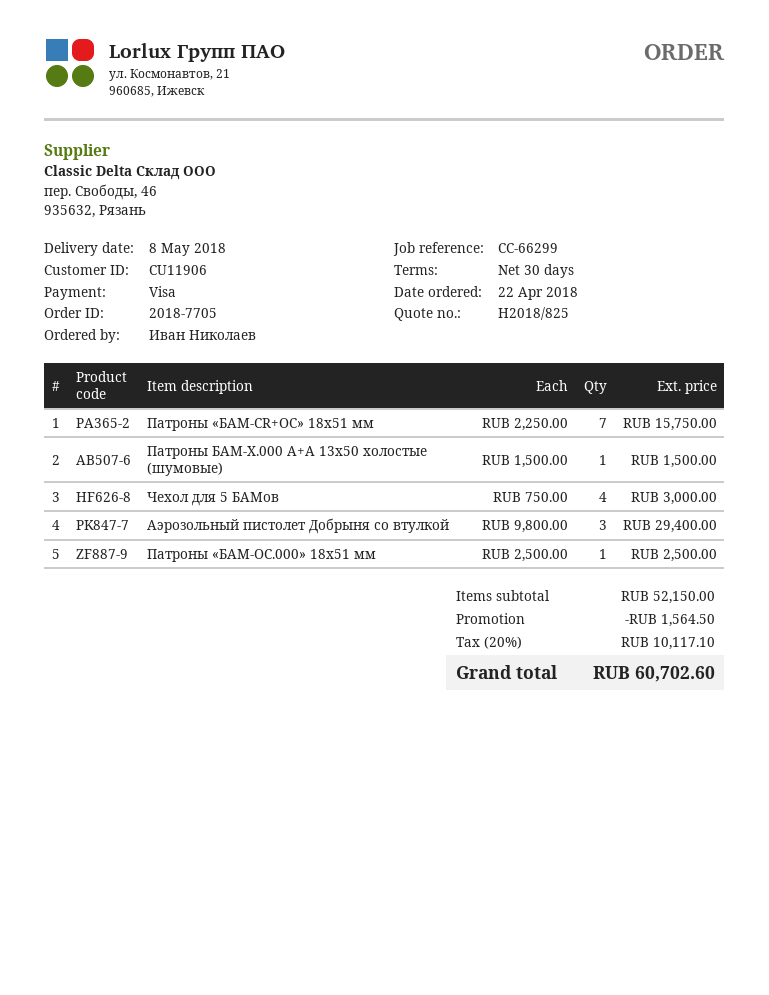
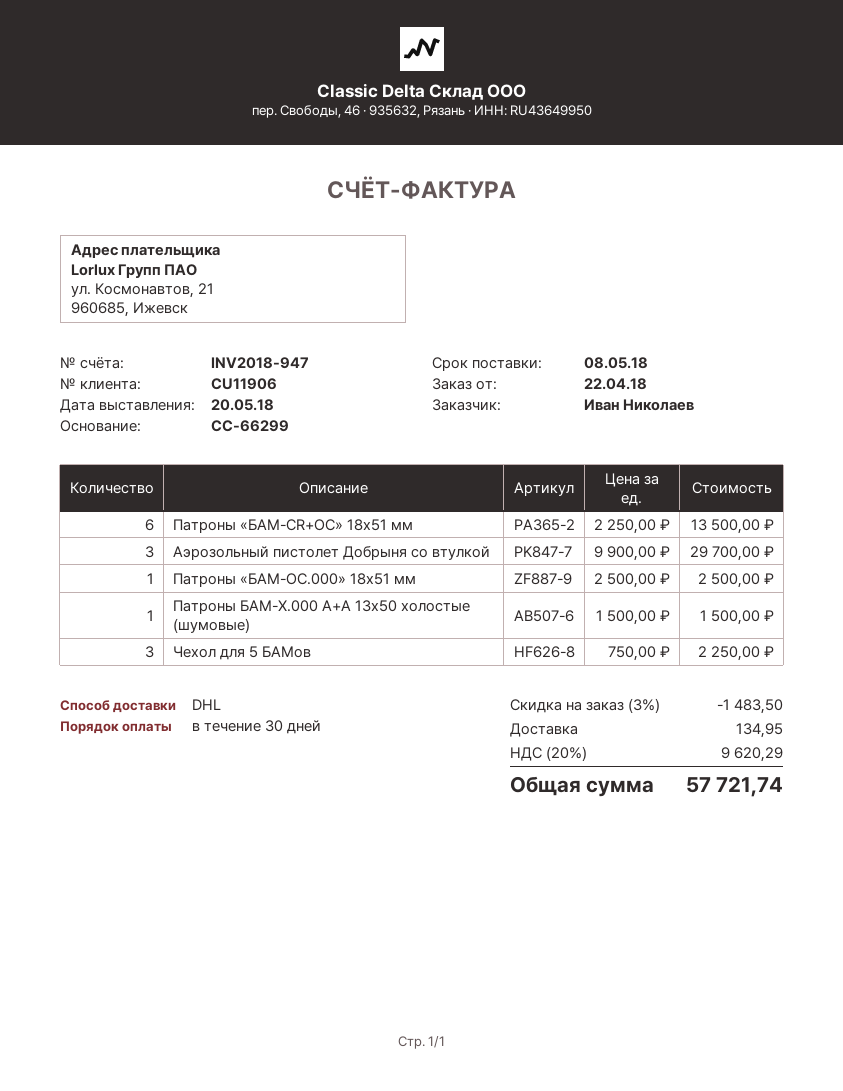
Патроны «БАМ-CR+ОС» 18х51 мм: 7 x 2250.00 = 15750.00 -> 6 x 2250.00 = 13500.00
Чехол для 5 БАМов: 4 x 750.00 = 3000.00 -> 3 x 750.00 = 2250.00
Аэрозольный пистолет Добрыня со втулкой: 3 x 9800.00 = 29400.00 -> 3 x 9900.00 = 29700.00
discount: 1564.50 -> 1483.50
shipping: none -> 134.95
tax: 20% = 10117.10 -> 20% = 9620.29
total: 60702.60 -> 57721.74

